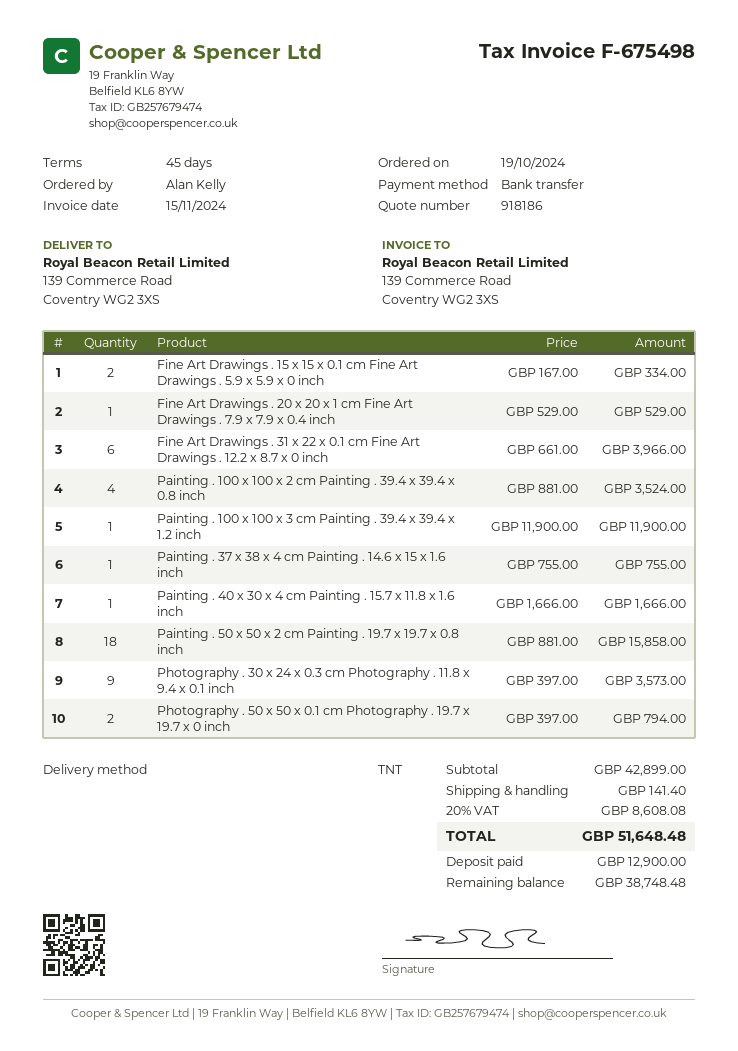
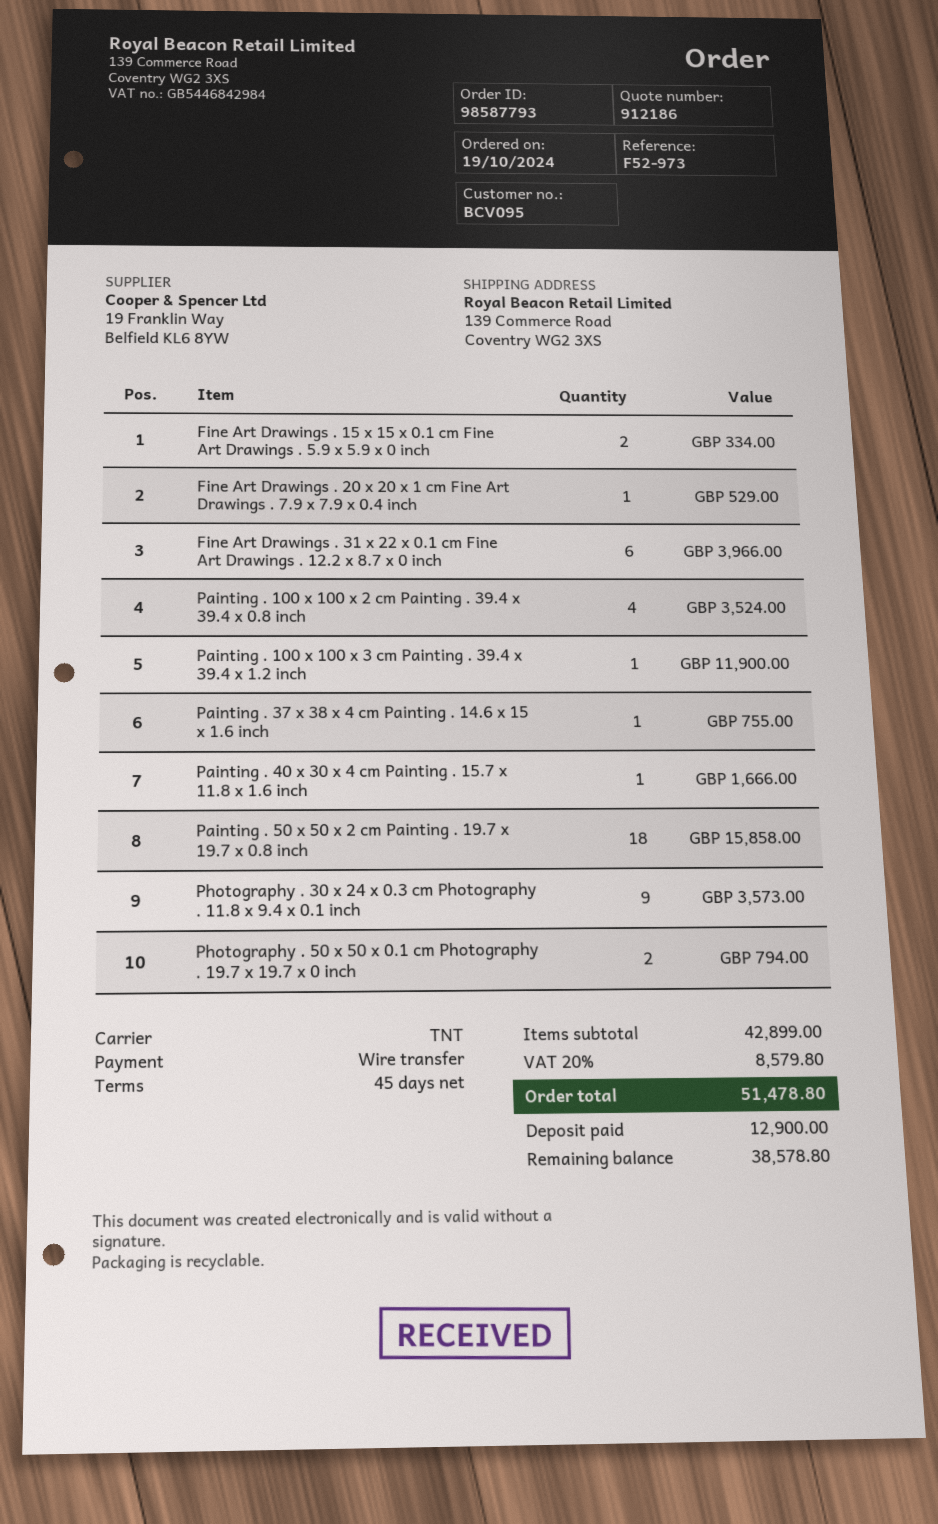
quote number: 918186 -> 912186
shipping: 141.40 -> none
tax: 20% = 8608.08 -> 20% = 8579.80
total: 51648.48 -> 51478.80
balance: 38748.48 -> 38578.80

